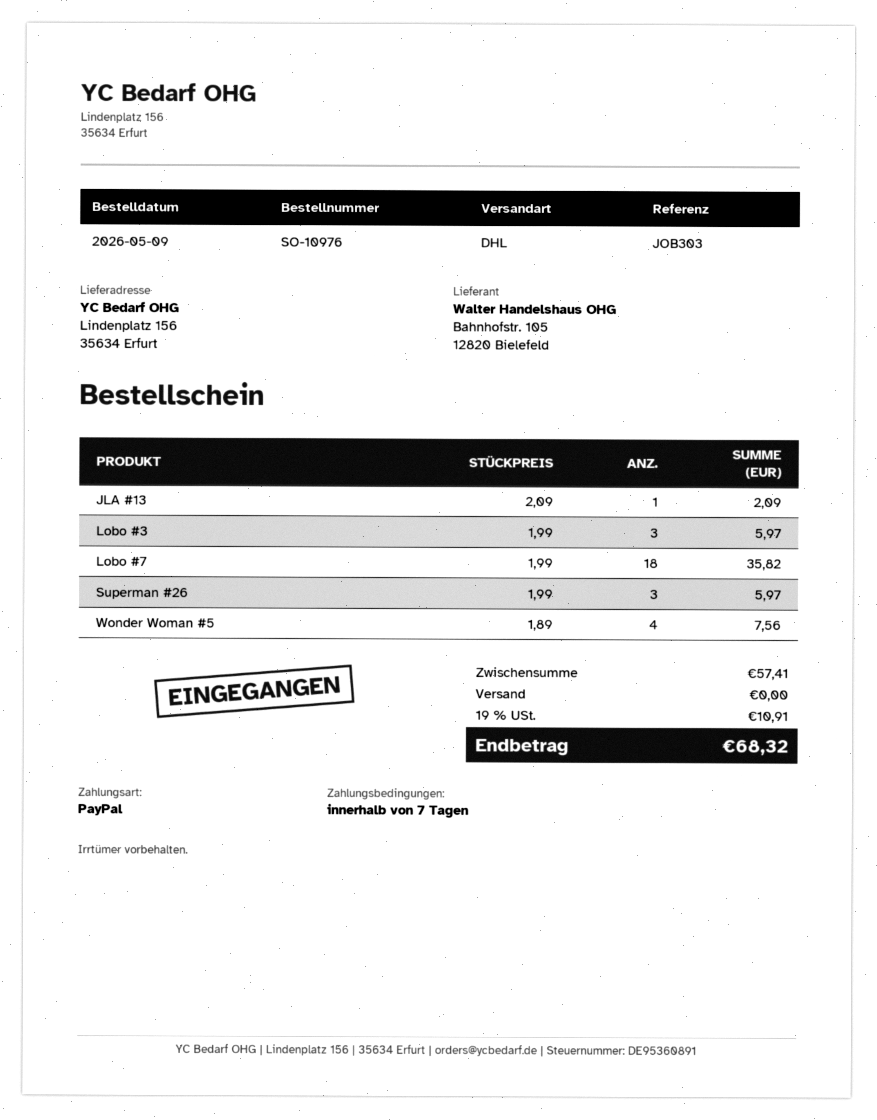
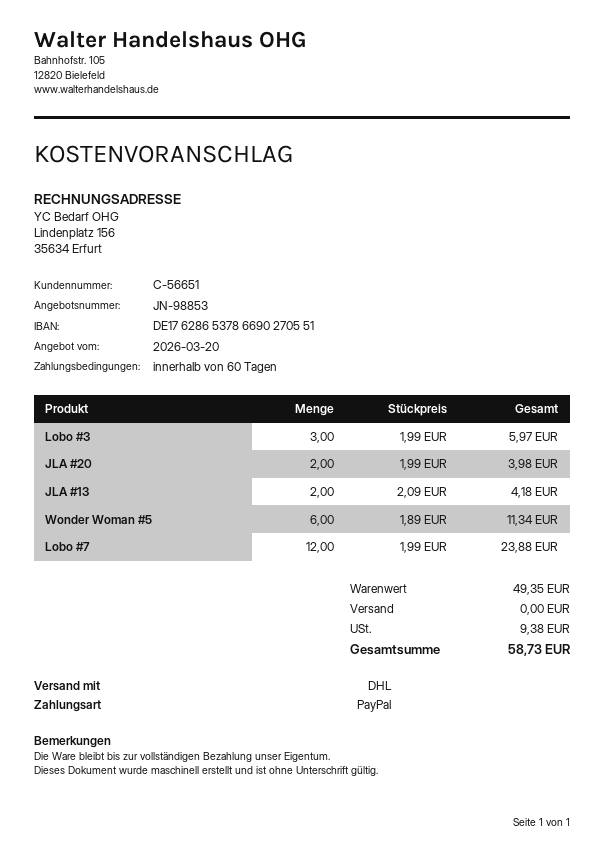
payment terms: 7 days -> 60 days
JLA #13: 1 x 2.09 = 2.09 -> 2 x 2.09 = 4.18
Lobo #7: 18 x 1.99 = 35.82 -> 12 x 1.99 = 23.88
Superman #26: 3 x 1.99 = 5.97 -> none
Wonder Woman #5: 4 x 1.89 = 7.56 -> 6 x 1.89 = 11.34
JLA #20: none -> 2 x 1.99 = 3.98
subtotal: 57.41 -> 49.35
tax: 10.91 -> 9.38
total: 68.32 -> 58.73

